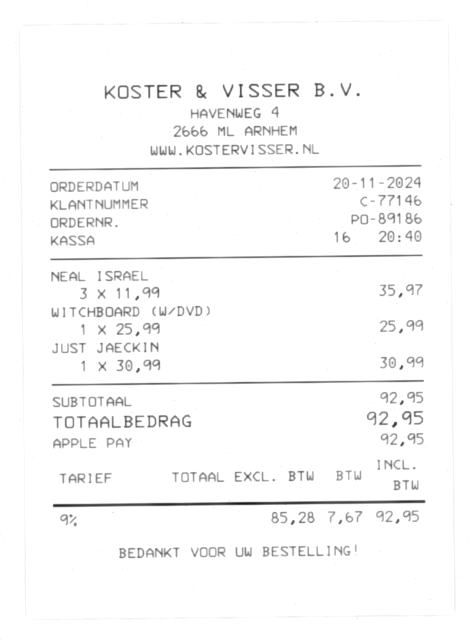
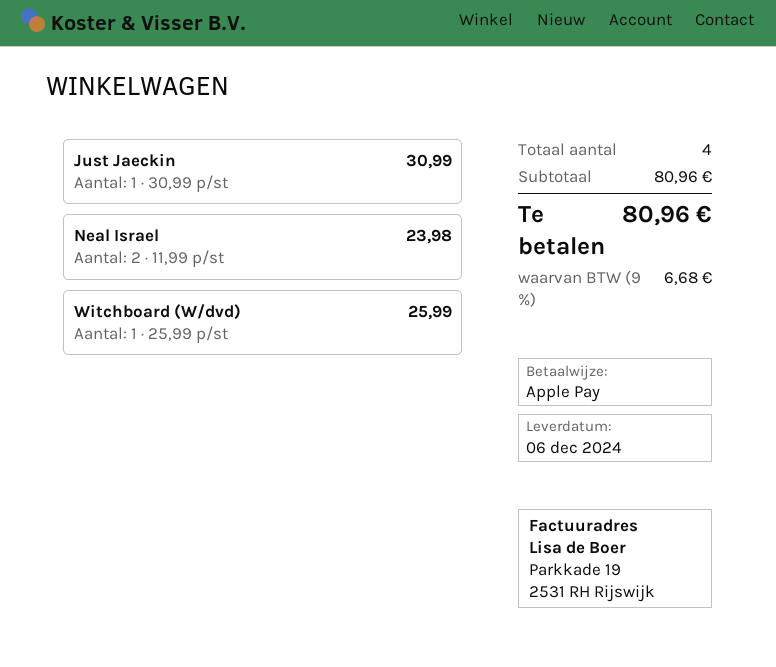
NEAL ISRAEL: 3 x 11.99 = 35.97 -> 2 x 11.99 = 23.98
subtotal: 92.95 -> 80.96
tax: 9% = 7.67 -> 9% = 6.68
total: 92.95 -> 80.96

